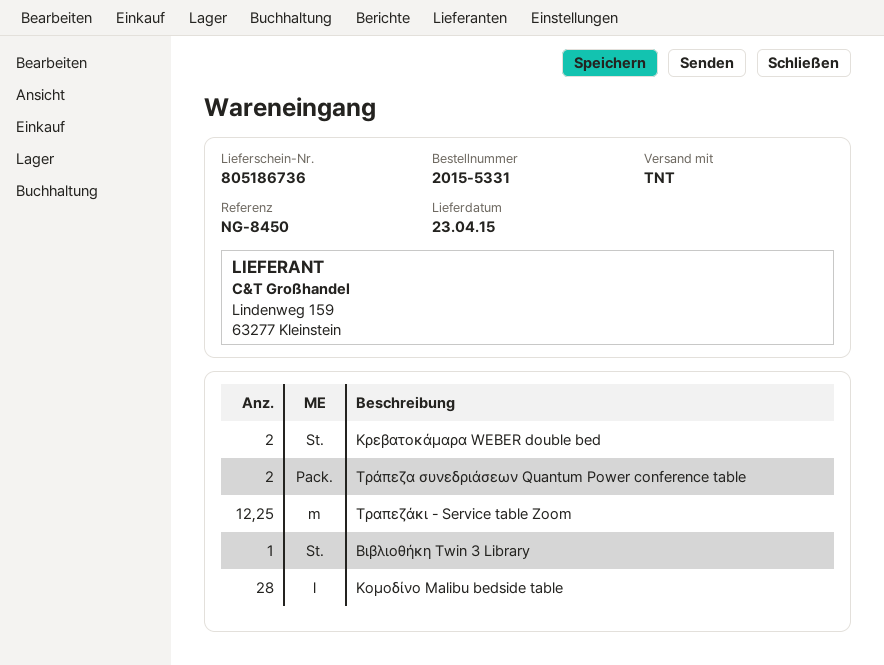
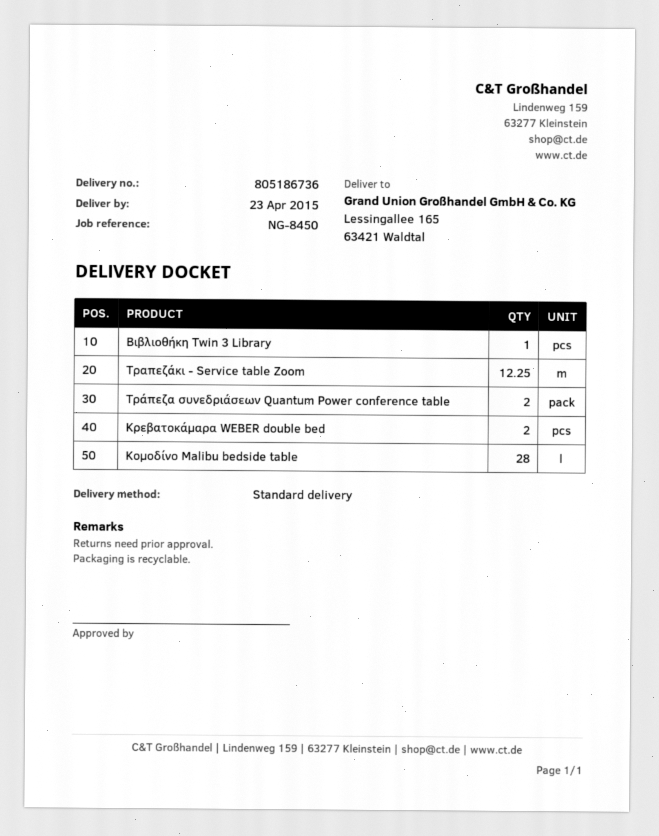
shipping method: TNT -> standard

